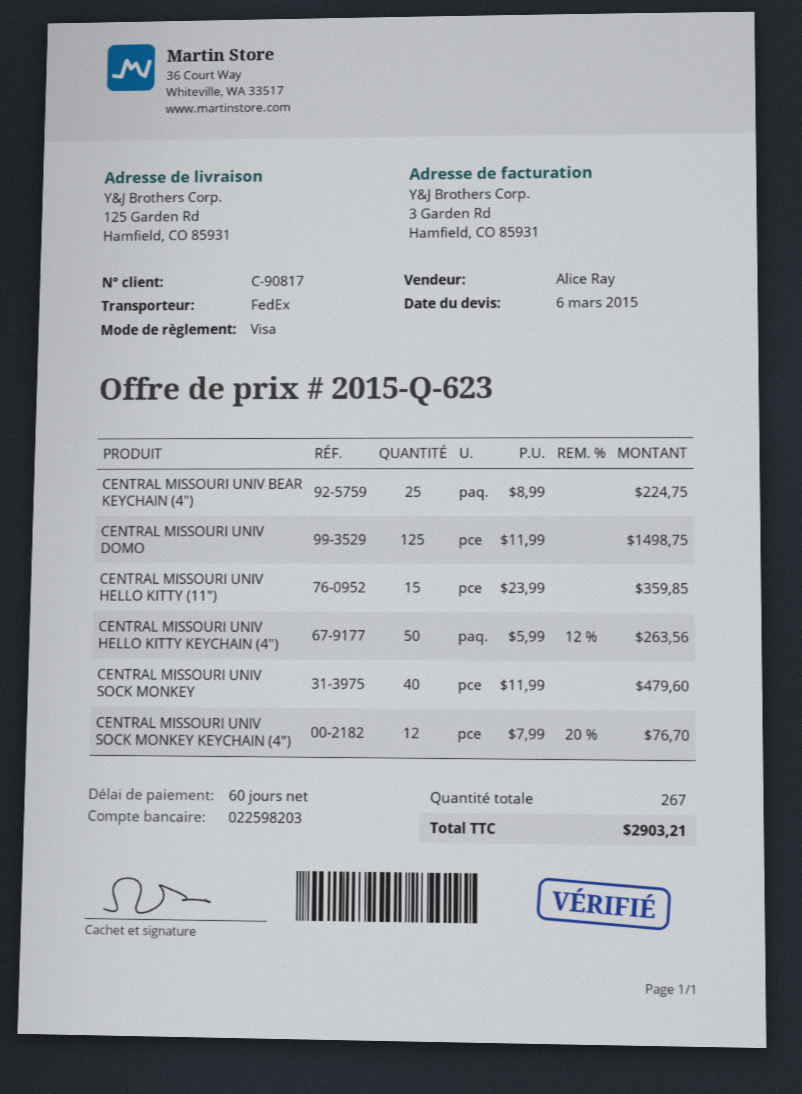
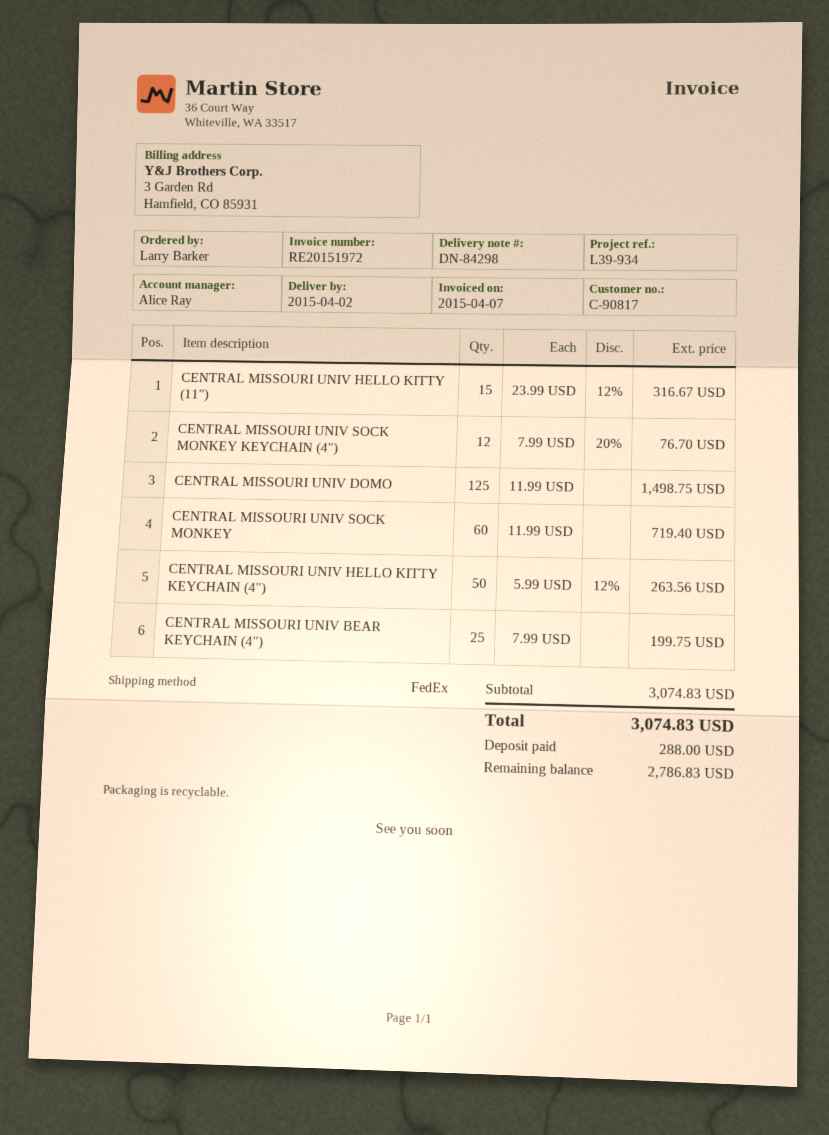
CENTRAL MISSOURI UNIV BEAR KEYCHAIN (4"): 25 x 8.99 = 224.75 -> 25 x 7.99 = 199.75
CENTRAL MISSOURI UNIV HELLO KITTY (11"): 15 x 23.99 = 359.85 -> 15 x 23.99 - 12% = 316.67
CENTRAL MISSOURI UNIV SOCK MONKEY: 40 x 11.99 = 479.60 -> 60 x 11.99 = 719.40
total: 2903.21 -> 3074.83

